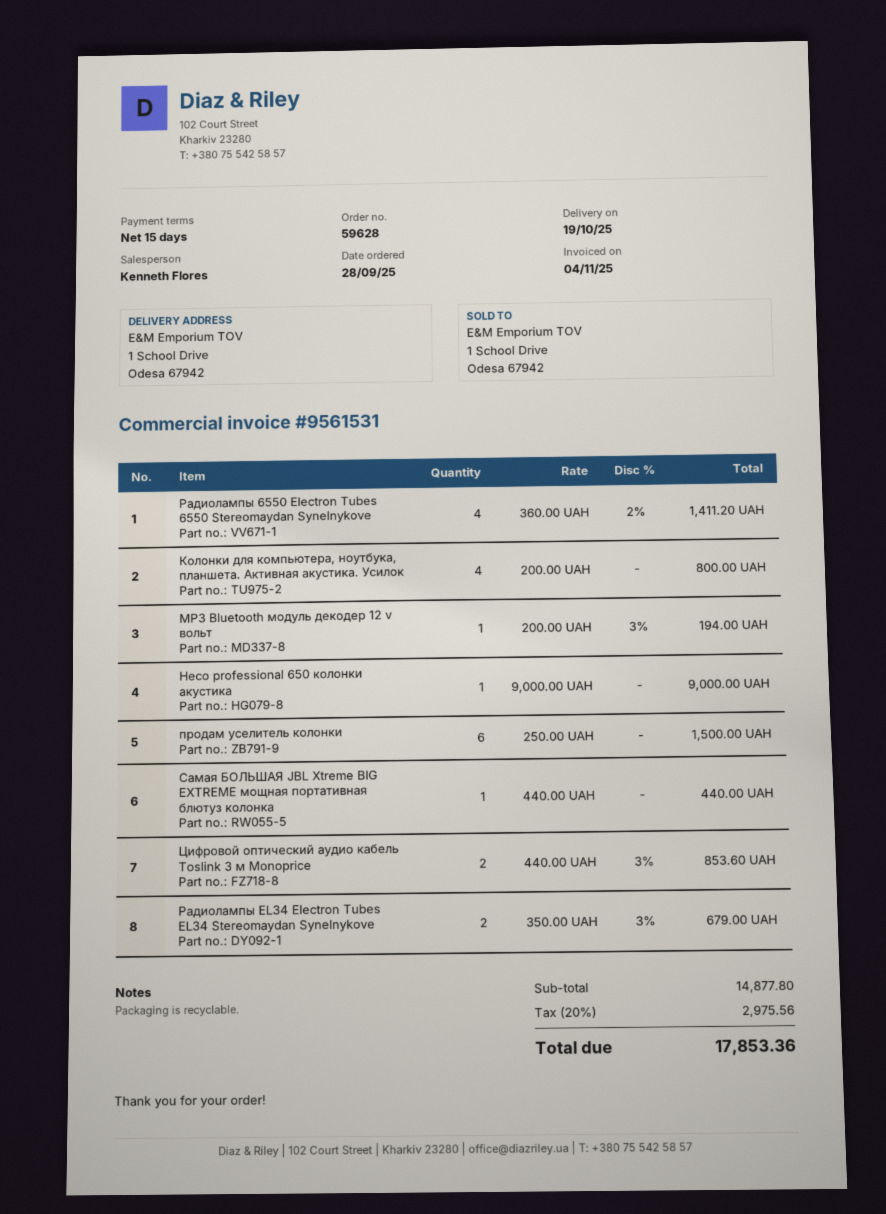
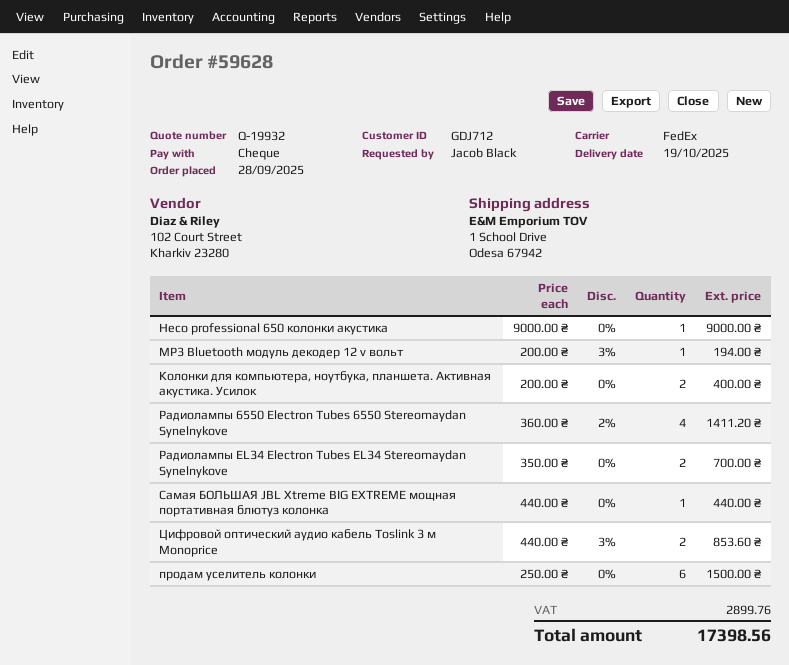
Колонки для компьютера, ноутбука, планшета. Активная акустика. Усилок: 4 x 200.00 = 800.00 -> 2 x 200.00 = 400.00
Радиолампы EL34 Electron Tubes EL34 Stereomaydan Synelnykove: 2 x 350.00 - 3% = 679.00 -> 2 x 350.00 = 700.00
tax: 2975.56 -> 2899.76
total: 17853.36 -> 17398.56

